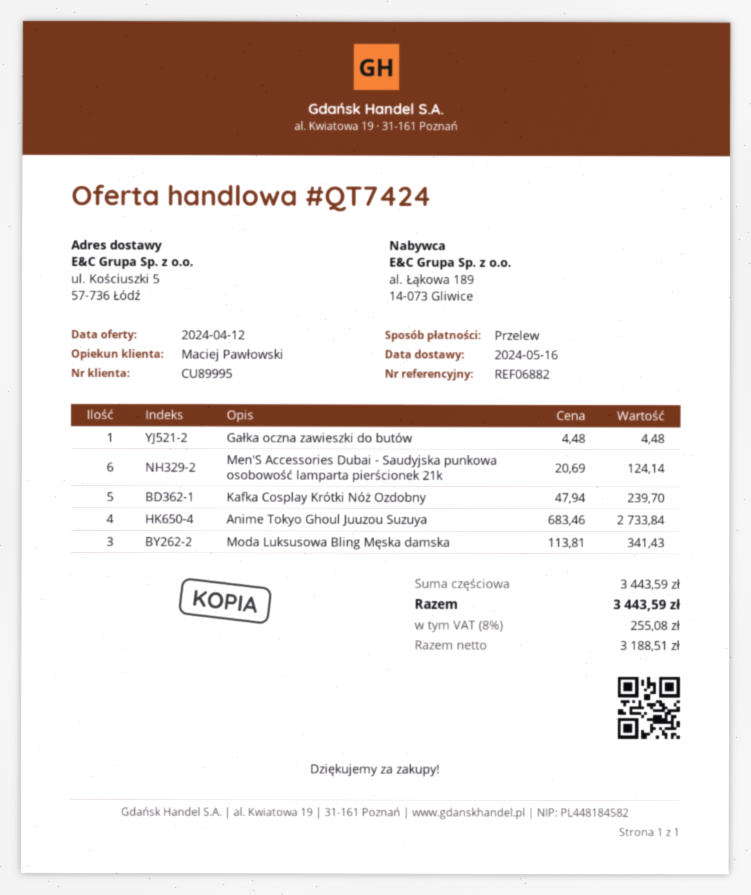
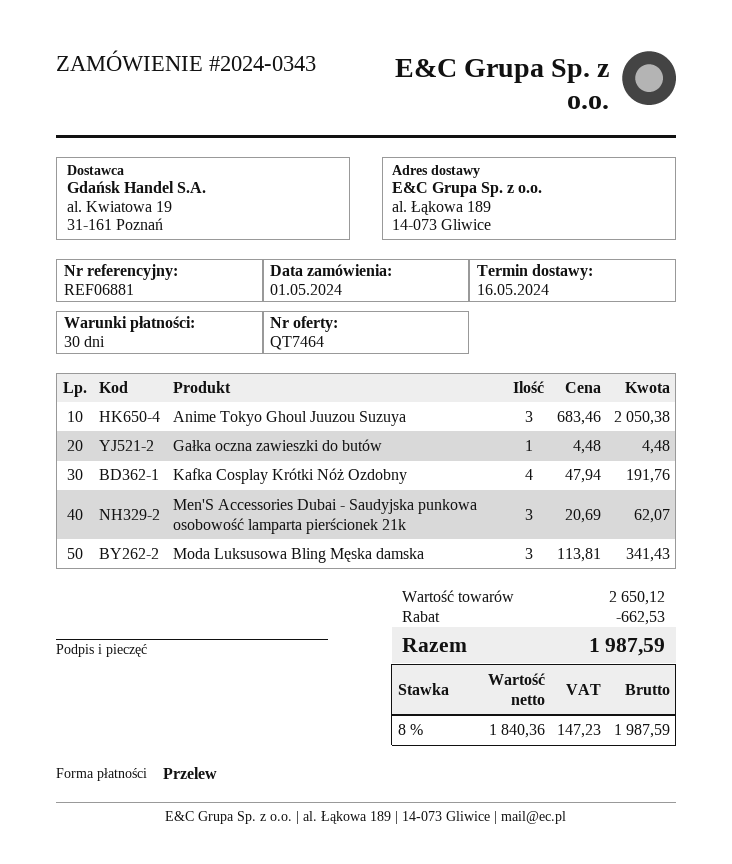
quote number: QT7424 -> QT7464
reference: REF06882 -> REF06881
ship to: ul. Kościuszki 5, 57-736 Łódź -> al. Łąkowa 189, 14-073 Gliwice
Men'S Accessories Dubai - Saudyjska punkowa osobowość lamparta pierścionek 21k: 6 x 20.69 = 124.14 -> 3 x 20.69 = 62.07
Kafka Cosplay Krótki Nóż Ozdobny: 5 x 47.94 = 239.70 -> 4 x 47.94 = 191.76
Anime Tokyo Ghoul Juuzou Suzuya: 4 x 683.46 = 2733.84 -> 3 x 683.46 = 2050.38
subtotal: 3443.59 -> 2650.12
discount: none -> 662.53
net: 3188.51 -> 1840.36
tax: 8% = 255.08 -> 8% = 147.23
total: 3443.59 -> 1987.59

